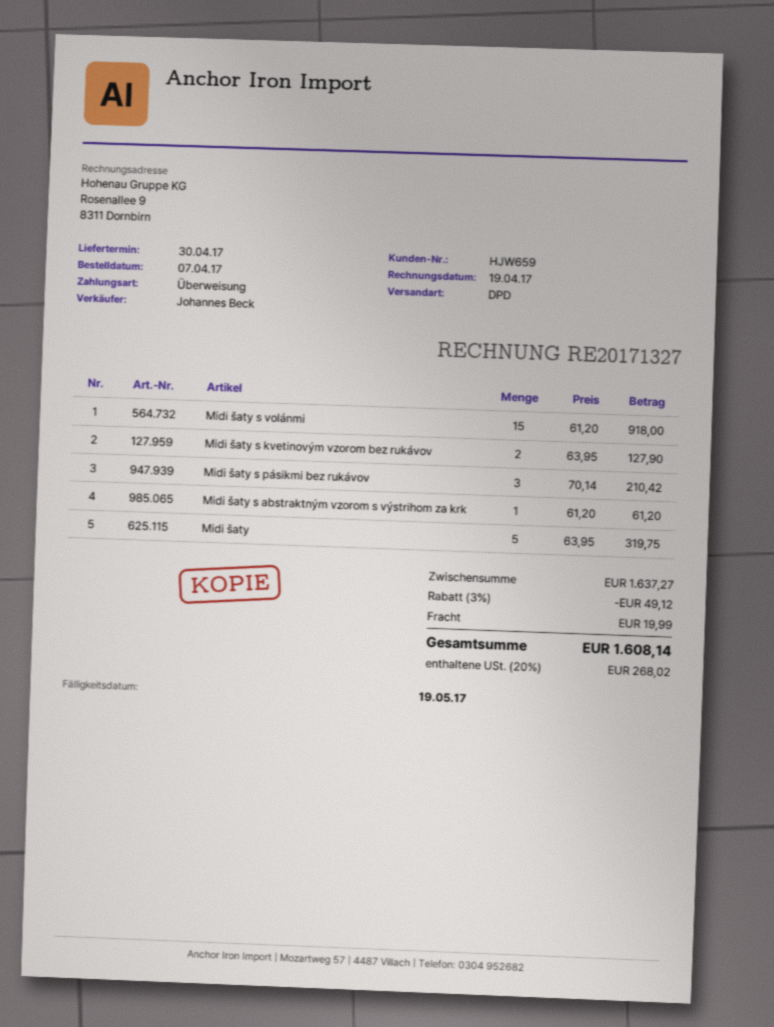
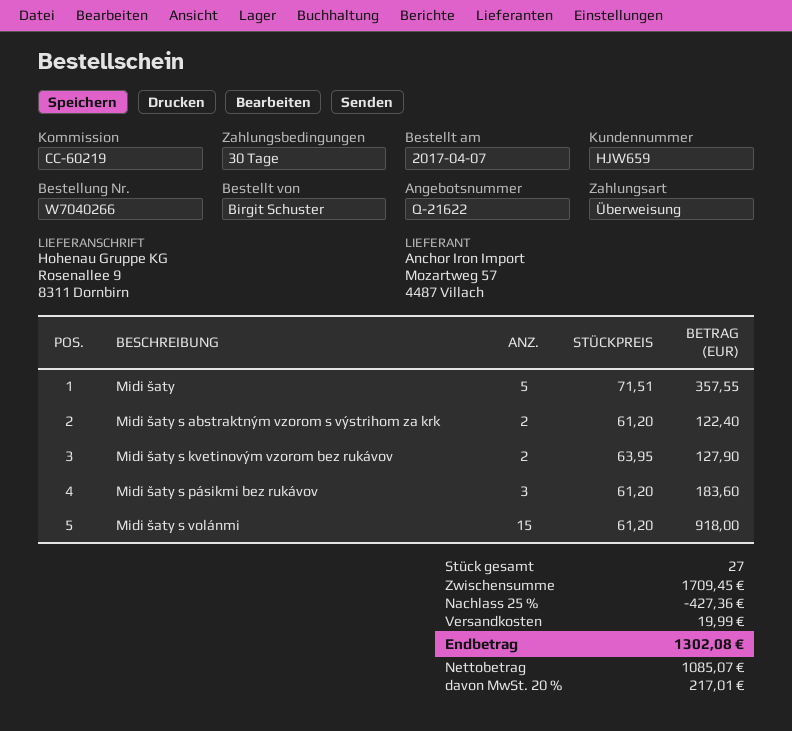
Midi šaty s pásikmi bez rukávov: 3 x 70.14 = 210.42 -> 3 x 61.20 = 183.60
Midi šaty s abstraktným vzorom s výstrihom za krk: 1 x 61.20 = 61.20 -> 2 x 61.20 = 122.40
Midi šaty: 5 x 63.95 = 319.75 -> 5 x 71.51 = 357.55
subtotal: 1637.27 -> 1709.45
discount: 3% = 49.12 -> 25% = 427.36
tax: 20% = 268.02 -> 20% = 217.01
total: 1608.14 -> 1302.08

